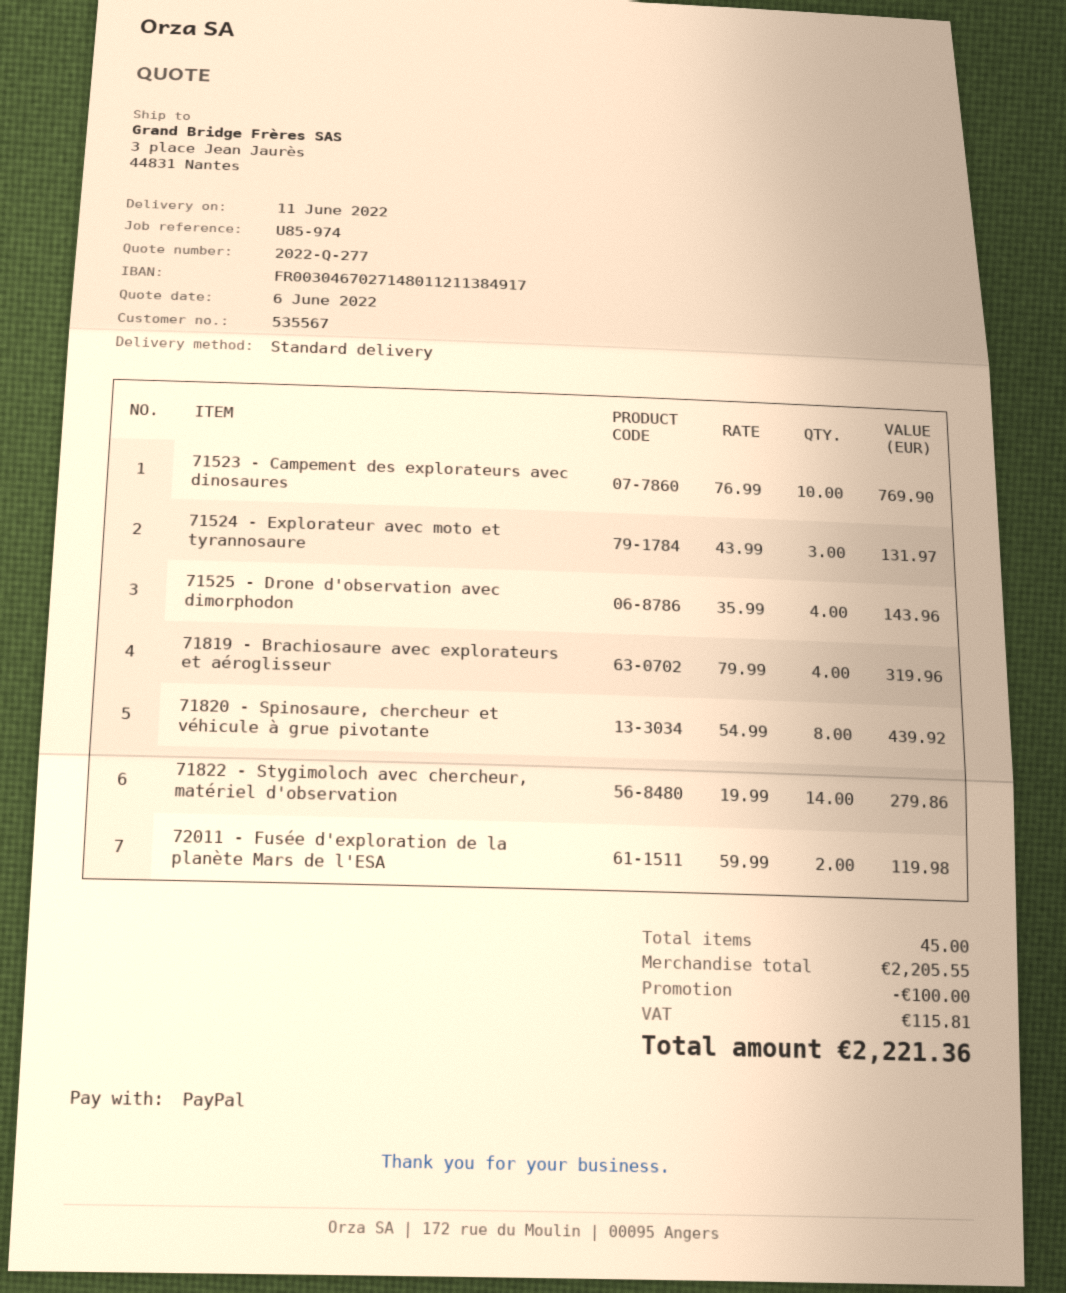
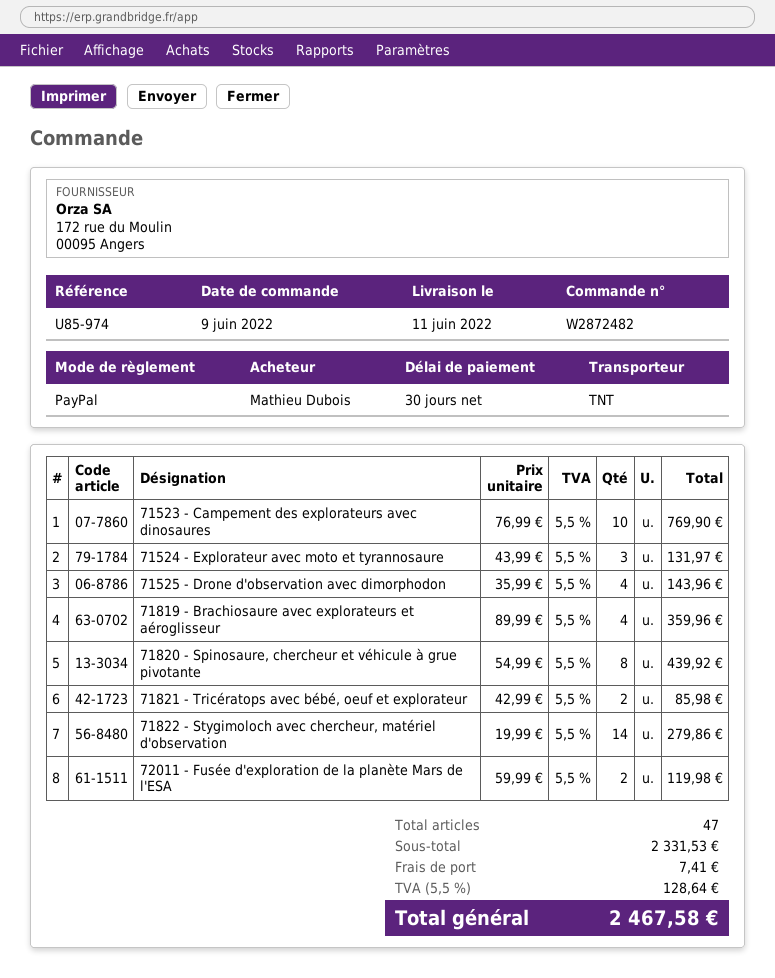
shipping method: standard -> TNT
71819 - Brachiosaure avec explorateurs et aéroglisseur: 4 x 79.99 = 319.96 -> 4 x 89.99 = 359.96
71821 - Tricératops avec bébé, oeuf et explorateur: none -> 2 x 42.99 = 85.98
total quantity: 45 -> 47
subtotal: 2205.55 -> 2331.53
discount: 100.00 -> none
shipping: none -> 7.41
tax: 115.81 -> 128.64
total: 2221.36 -> 2467.58

